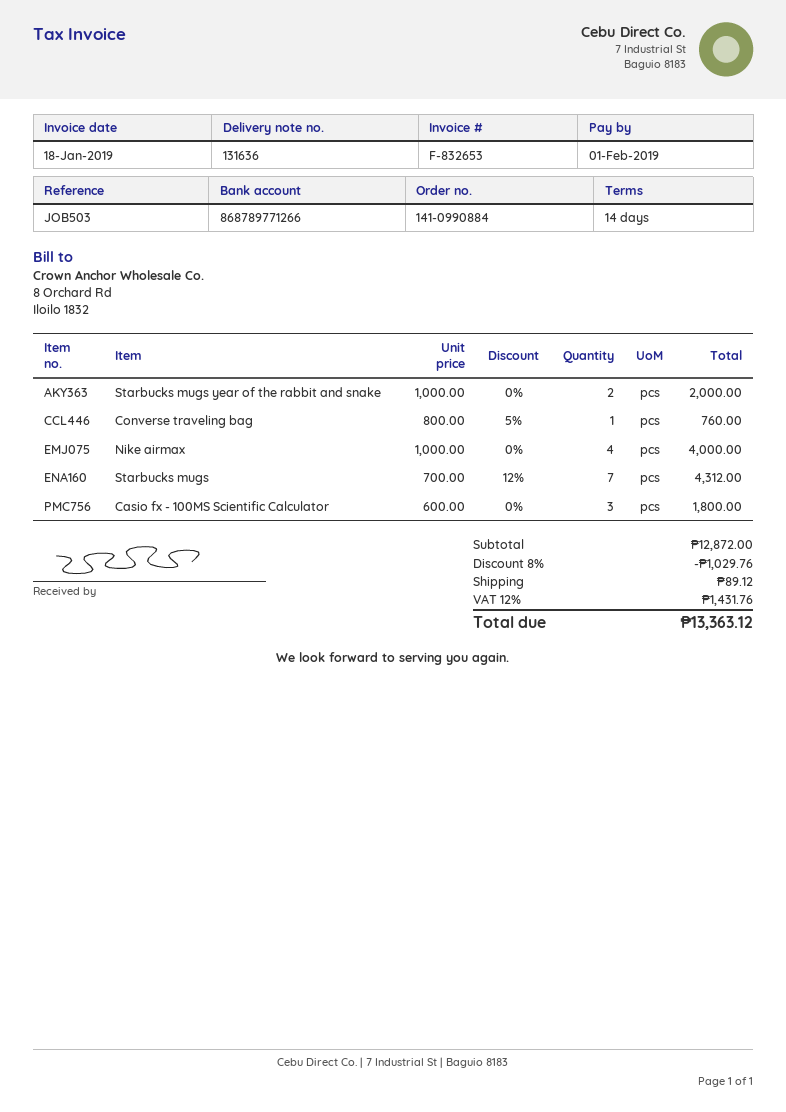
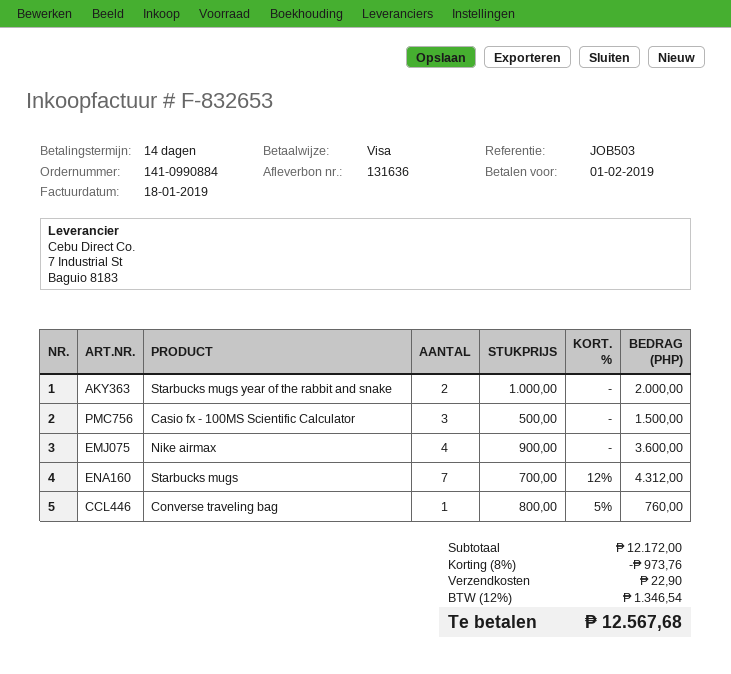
Nike airmax: 4 x 1000.00 = 4000.00 -> 4 x 900.00 = 3600.00
Casio fx - 100MS Scientific Calculator: 3 x 600.00 = 1800.00 -> 3 x 500.00 = 1500.00
subtotal: 12872.00 -> 12172.00
discount: 8% = 1029.76 -> 8% = 973.76
shipping: 89.12 -> 22.90
tax: 12% = 1431.76 -> 12% = 1346.54
total: 13363.12 -> 12567.68

